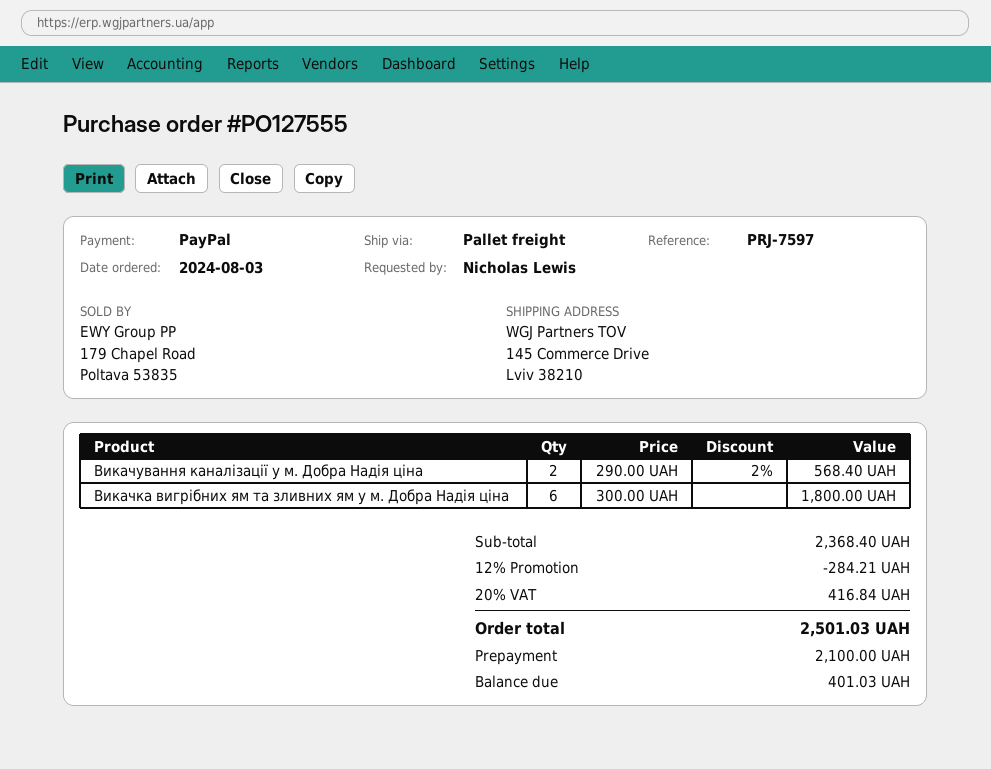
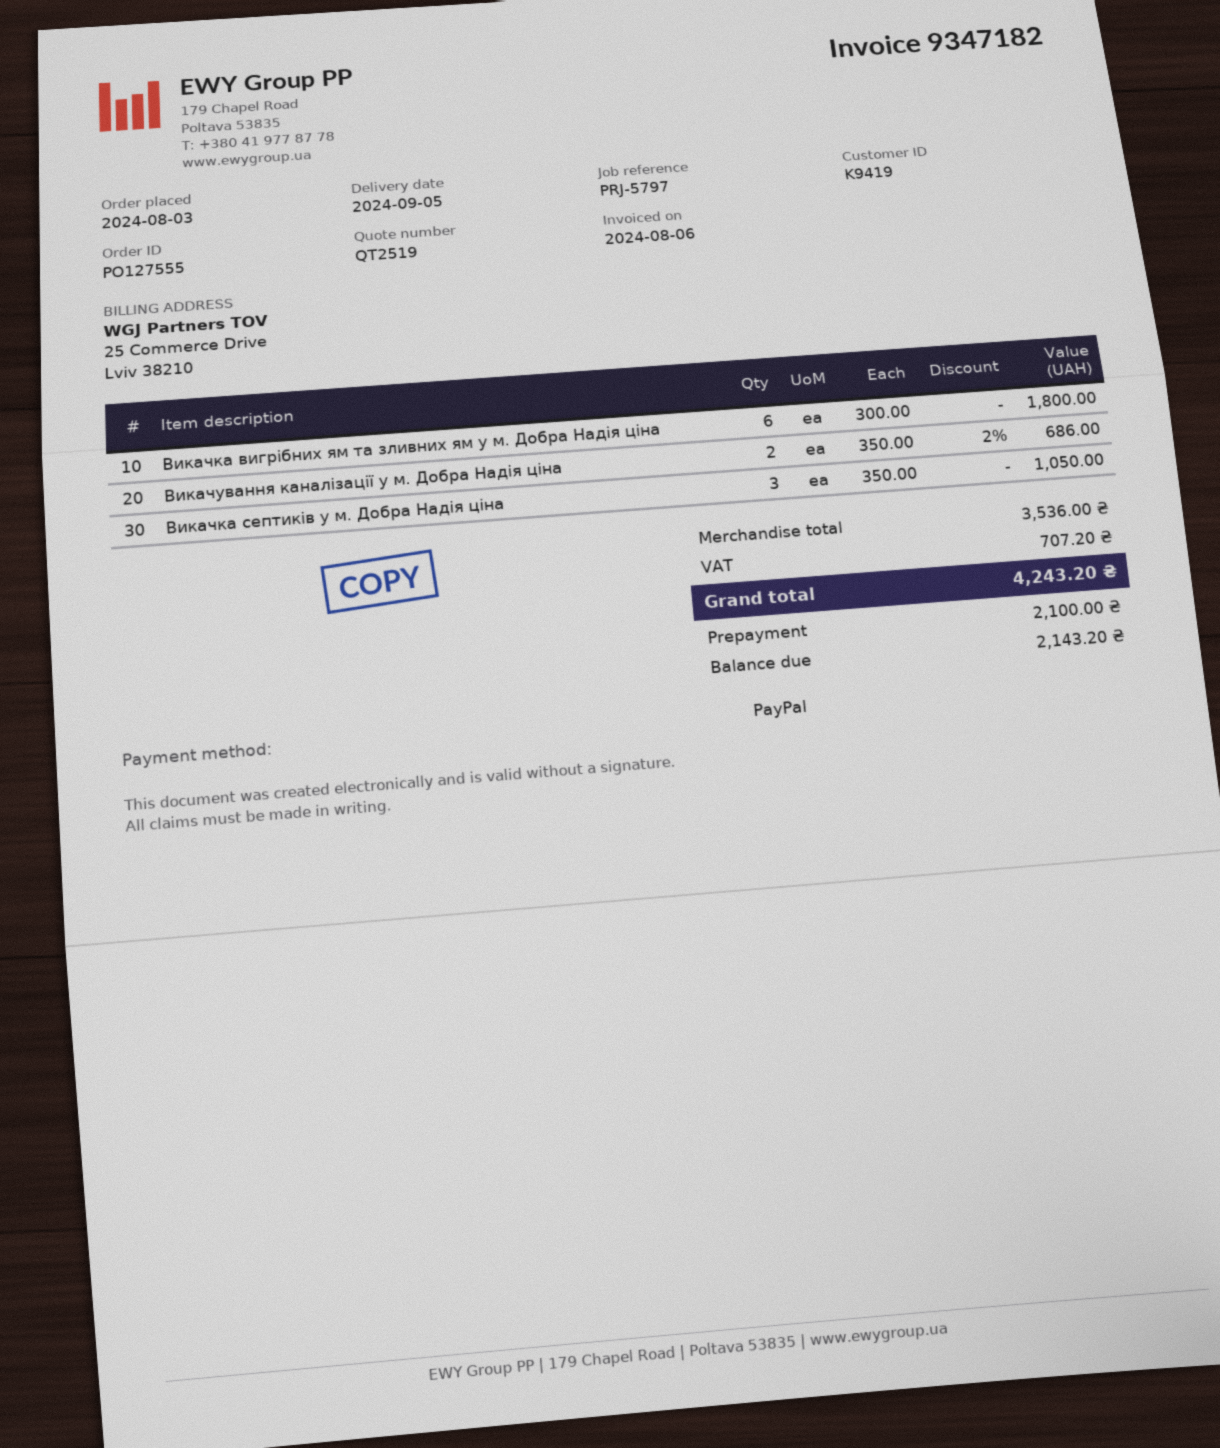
reference: PRJ-7597 -> PRJ-5797
Викачування каналізації у м. Добра Надія ціна: 2 x 290.00 - 2% = 568.40 -> 2 x 350.00 - 2% = 686.00
Викачка септиків у м. Добра Надія ціна: none -> 3 x 350.00 = 1050.00
subtotal: 2368.40 -> 3536.00
discount: 12% = 284.21 -> none
tax: 416.84 -> 707.20
total: 2501.03 -> 4243.20
balance: 401.03 -> 2143.20

